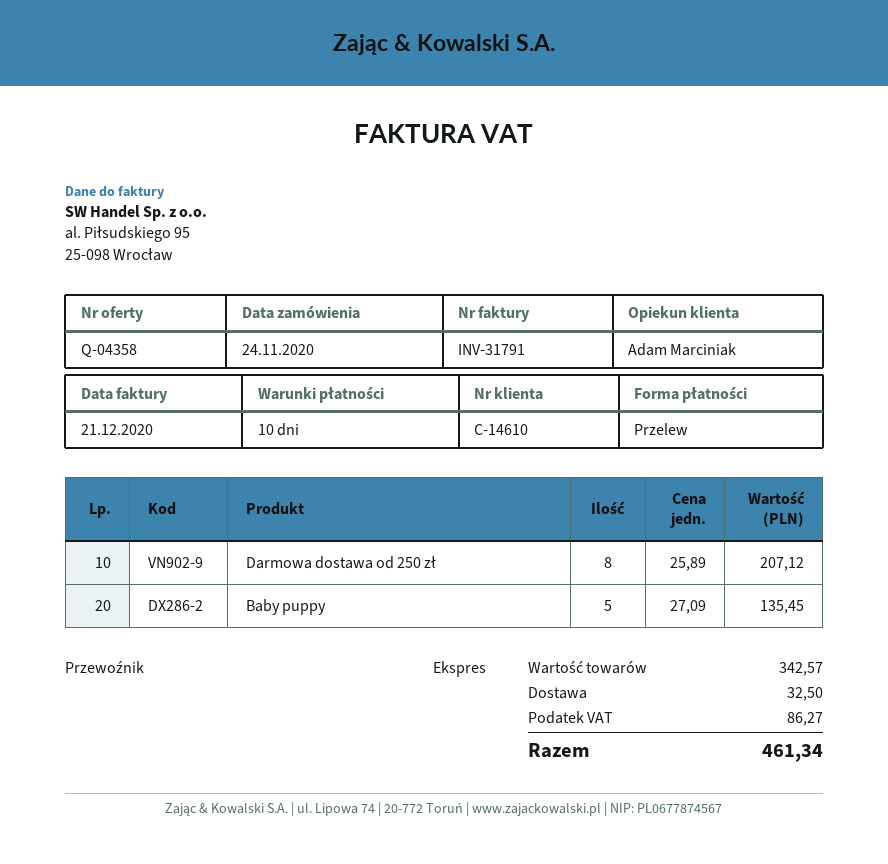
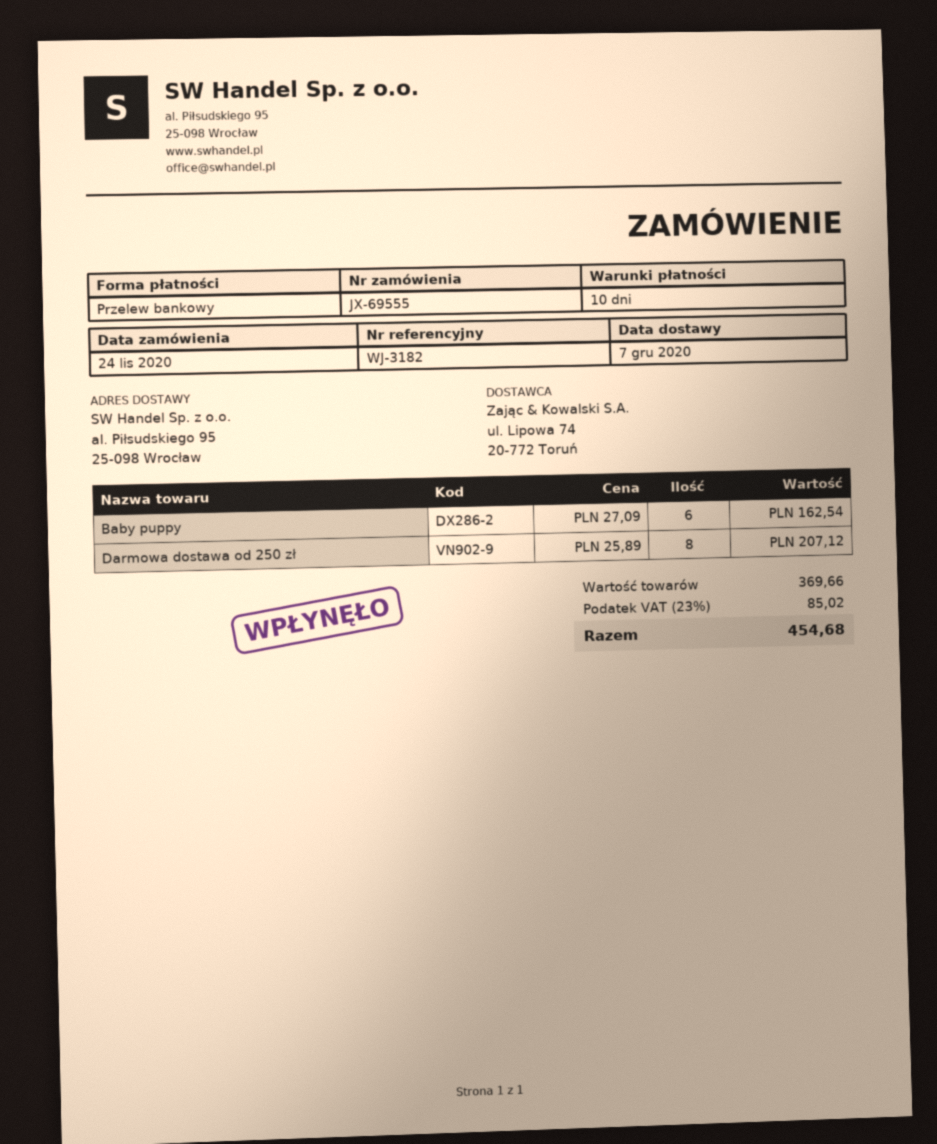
Baby puppy: 5 x 27.09 = 135.45 -> 6 x 27.09 = 162.54
subtotal: 342.57 -> 369.66
shipping: 32.50 -> none
tax: 86.27 -> 85.02
total: 461.34 -> 454.68

